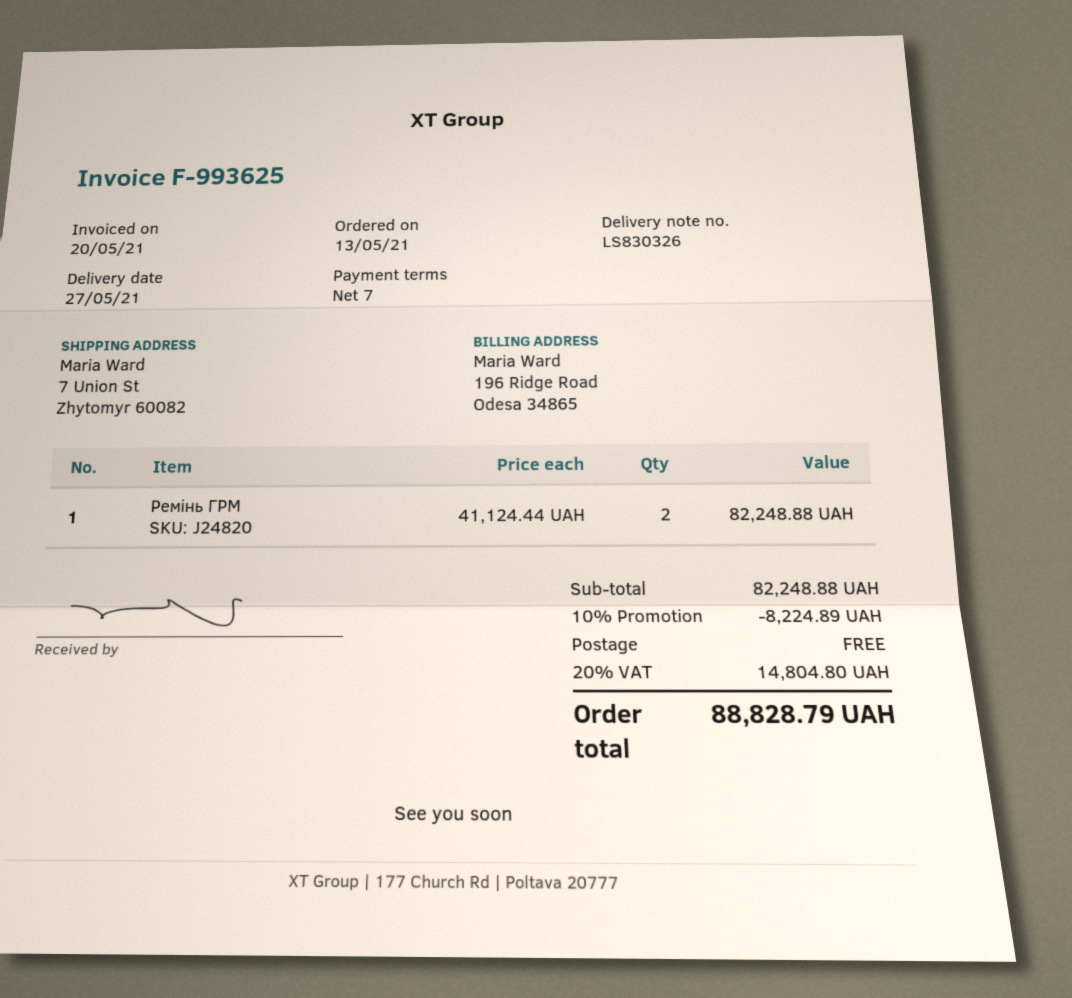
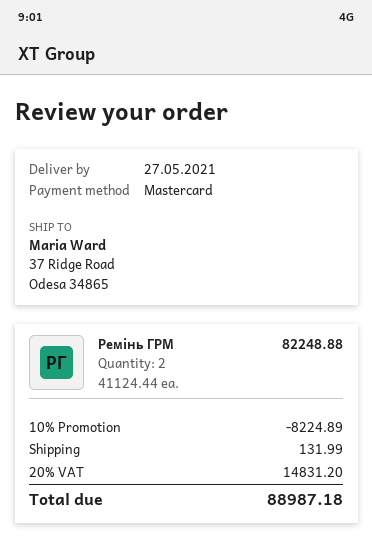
ship to: 7 Union St, Zhytomyr 60082 -> 37 Ridge Road, Odesa 34865
shipping: 0.00 -> 131.99
tax: 20% = 14804.80 -> 20% = 14831.20
total: 88828.79 -> 88987.18

